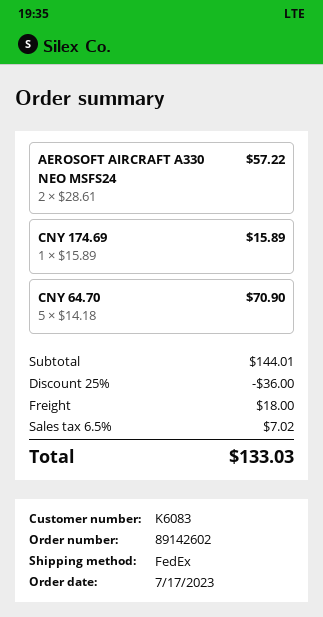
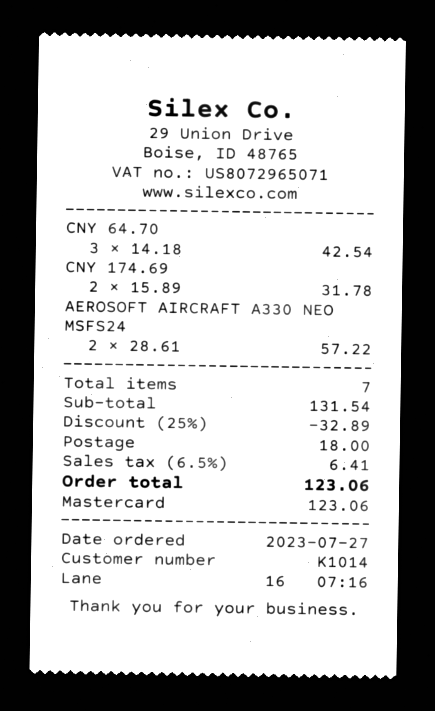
order date: 2023-07-17 -> 2023-07-27
customer number: K6083 -> K1014
CNY 174.69: 1 x 15.89 = 15.89 -> 2 x 15.89 = 31.78
CNY 64.70: 5 x 14.18 = 70.90 -> 3 x 14.18 = 42.54
subtotal: 144.01 -> 131.54
discount: 25% = 36.00 -> 25% = 32.89
tax: 6.5% = 7.02 -> 6.5% = 6.41
total: 133.03 -> 123.06

